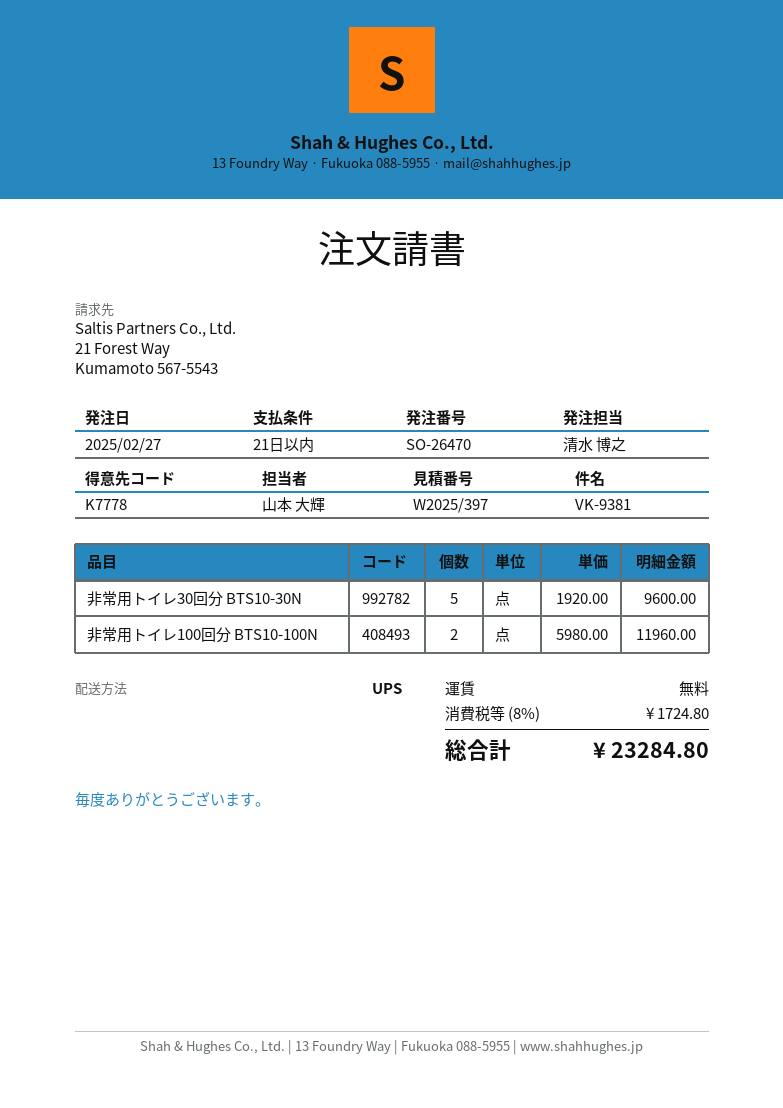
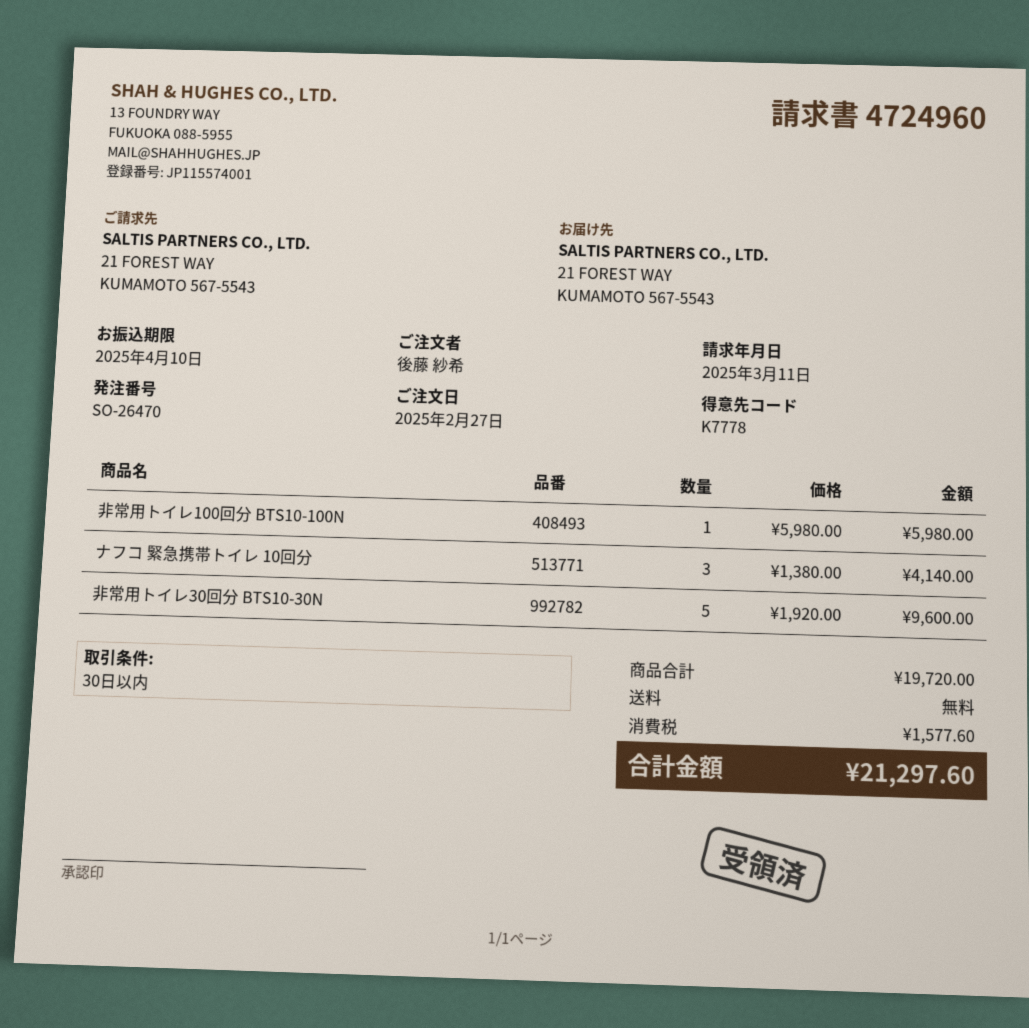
payment terms: 21 days -> 30 days
ordered by: 清水 博之 -> 後藤 紗希
非常用トイレ100回分 BTS10-100N: 2 x 5980.00 = 11960.00 -> 1 x 5980.00 = 5980.00
ナフコ 緊急携帯トイレ 10回分: none -> 3 x 1380.00 = 4140.00
tax: 1724.80 -> 1577.60
total: 23284.80 -> 21297.60

